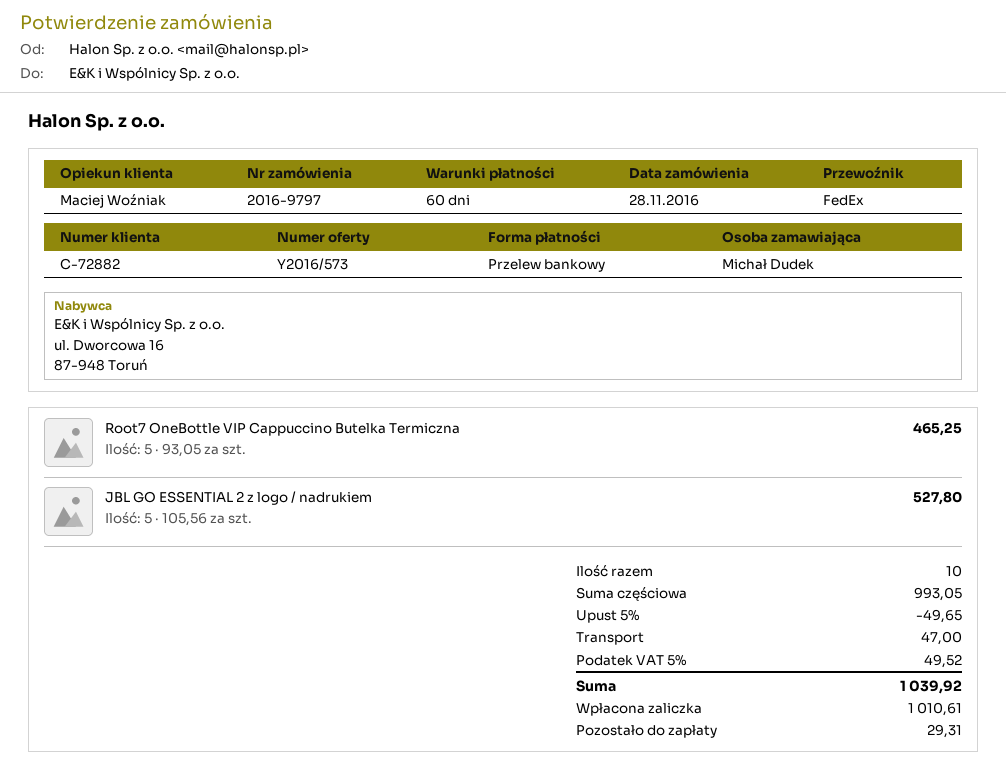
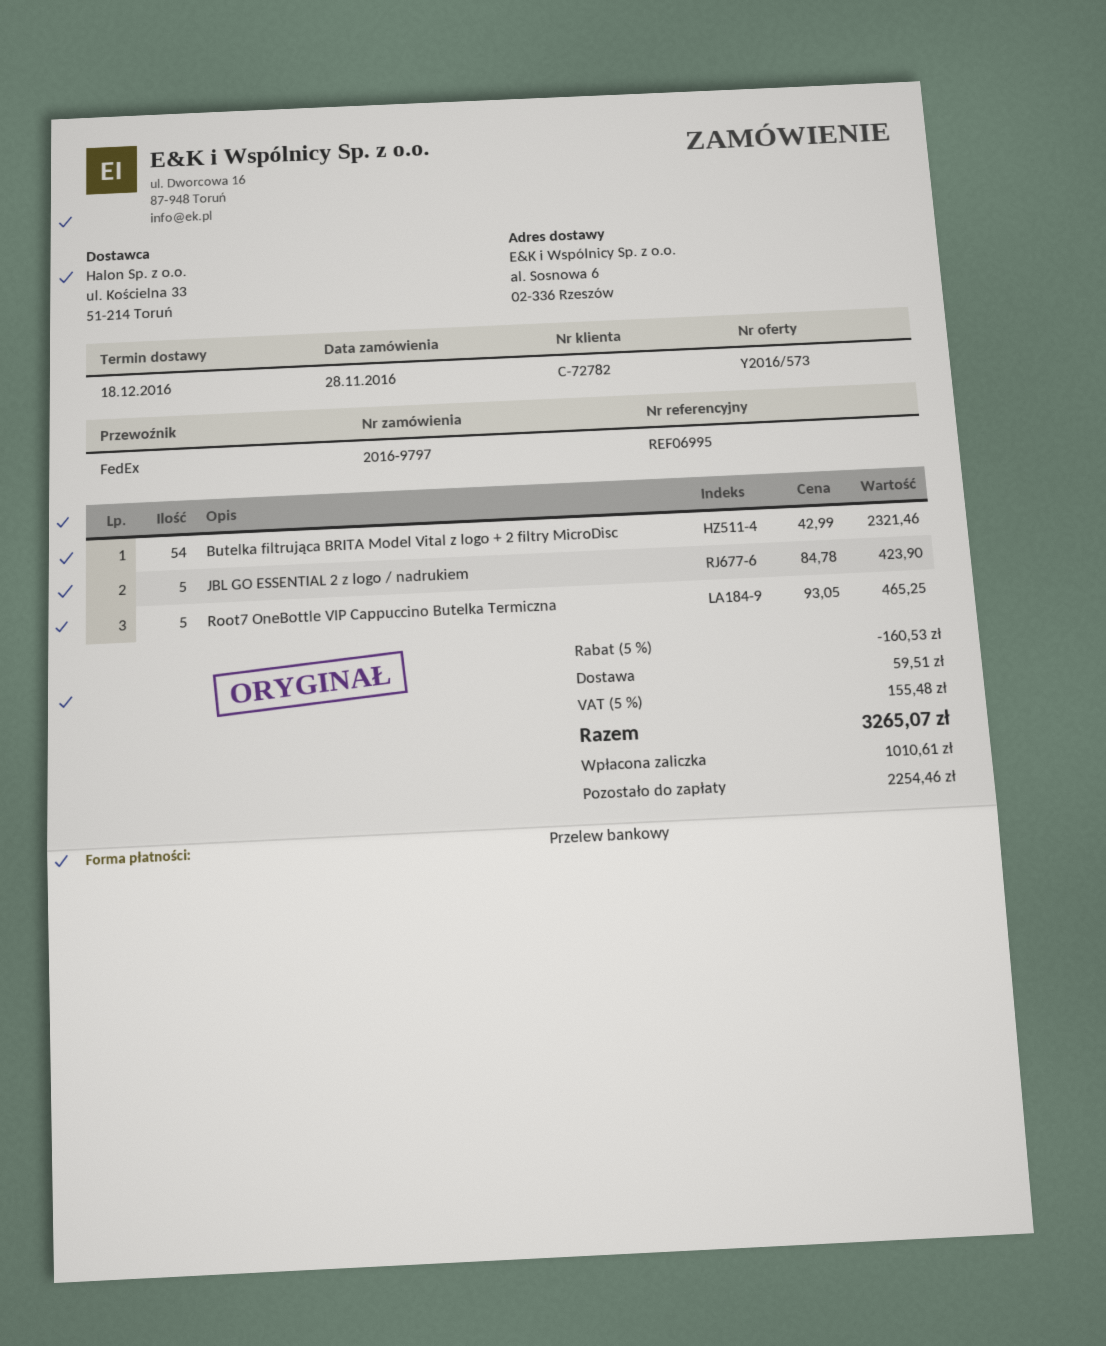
customer number: C-72882 -> C-72782
JBL GO ESSENTIAL 2 z logo / nadrukiem: 5 x 105.56 = 527.80 -> 5 x 84.78 = 423.90
Butelka filtrująca BRITA Model Vital z logo + 2 filtry MicroDisc: none -> 54 x 42.99 = 2321.46
discount: 5% = 49.65 -> 5% = 160.53
shipping: 47.00 -> 59.51
tax: 5% = 49.52 -> 5% = 155.48
total: 1039.92 -> 3265.07
balance: 29.31 -> 2254.46

